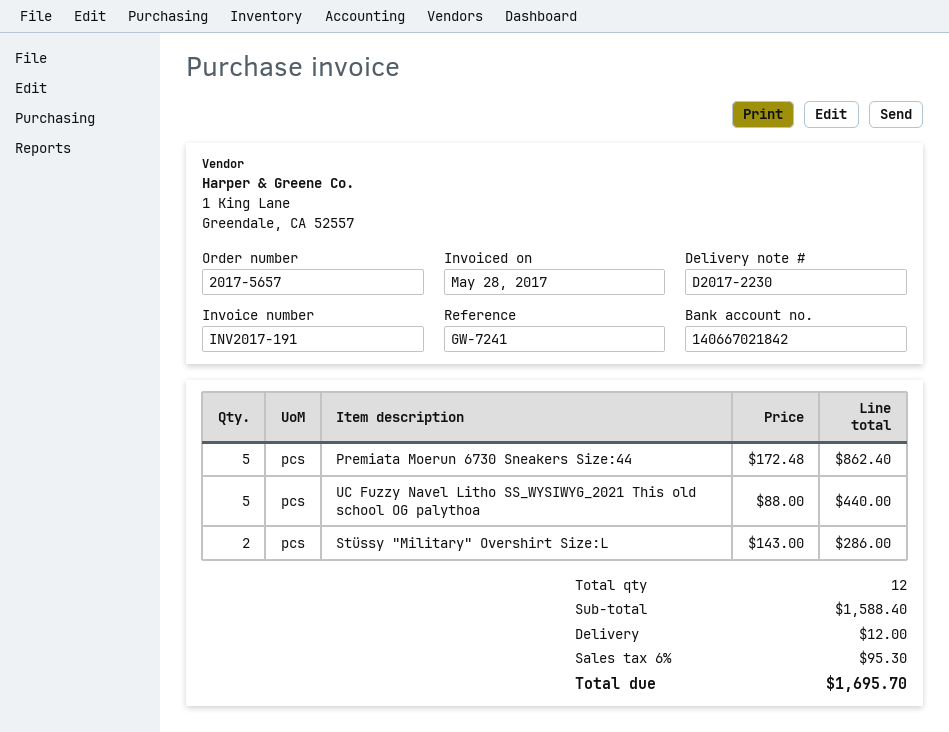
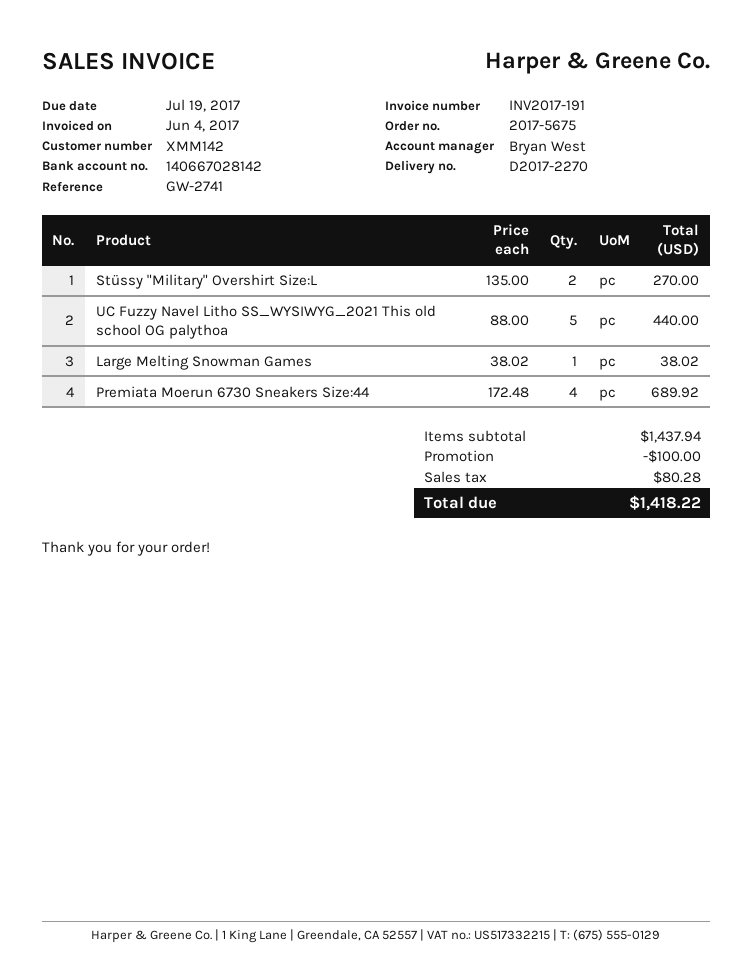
order number: 2017-5657 -> 2017-5675
delivery note number: D2017-2230 -> D2017-2270
invoice date: 2017-05-28 -> 2017-06-04
reference: GW-7241 -> GW-2741
bank account: 140667021842 -> 140667028142
Premiata Moerun 6730 Sneakers Size:44: 5 x 172.48 = 862.40 -> 4 x 172.48 = 689.92
Stüssy "Military" Overshirt Size:L: 2 x 143.00 = 286.00 -> 2 x 135.00 = 270.00
Large Melting Snowman Games: none -> 1 x 38.02 = 38.02
subtotal: 1588.40 -> 1437.94
discount: none -> 100.00
shipping: 12.00 -> none
tax: 95.30 -> 80.28
total: 1695.70 -> 1418.22

